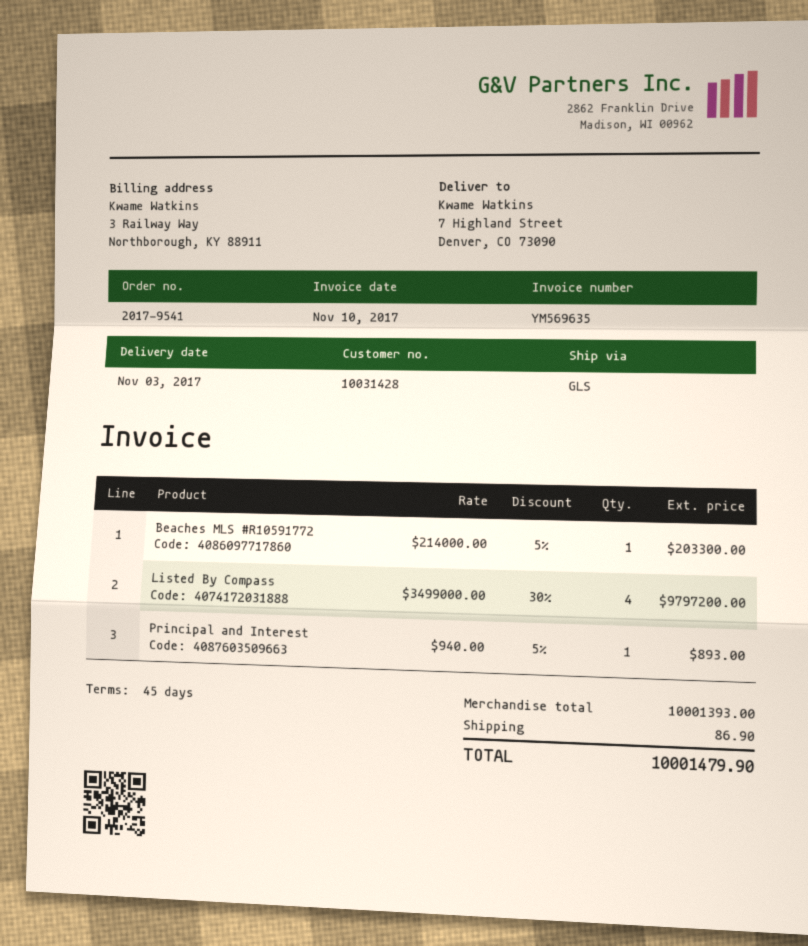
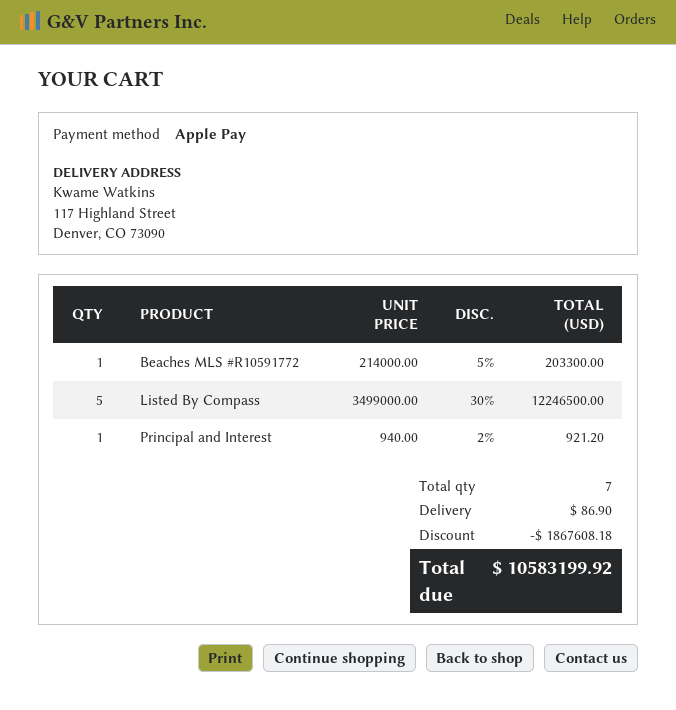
ship to: 7 Highland Street, Denver, CO 73090 -> 117 Highland Street, Denver, CO 73090
Listed By Compass: 4 x 3499000.00 - 30% = 9797200.00 -> 5 x 3499000.00 - 30% = 12246500.00
Principal and Interest: 1 x 940.00 - 5% = 893.00 -> 1 x 940.00 - 2% = 921.20
discount: none -> 1867608.18
total: 10001479.90 -> 10583199.92

